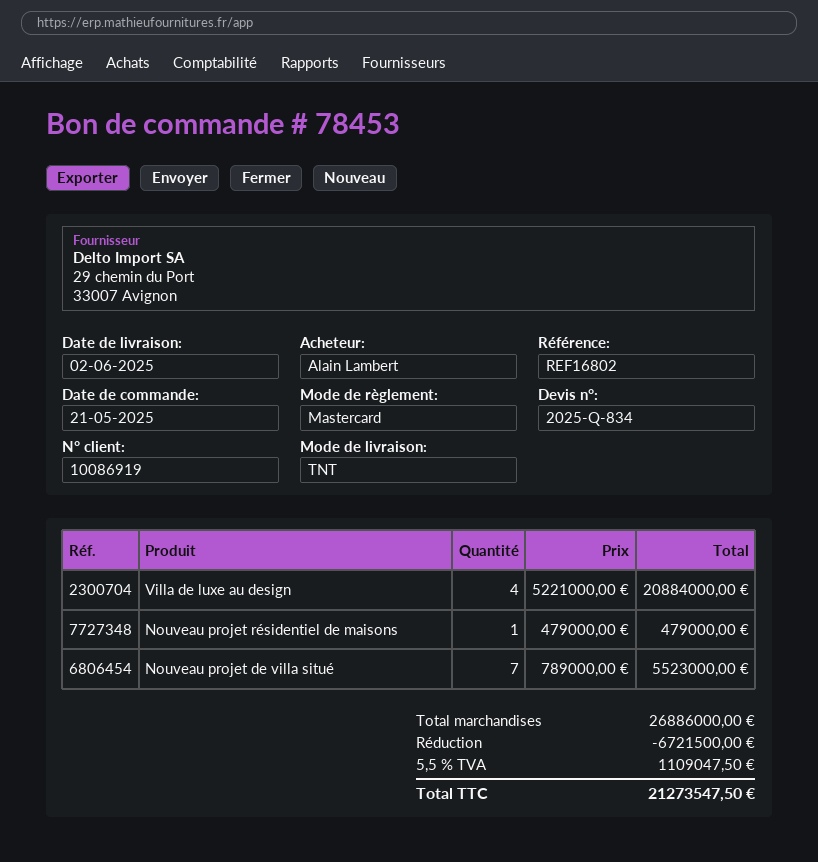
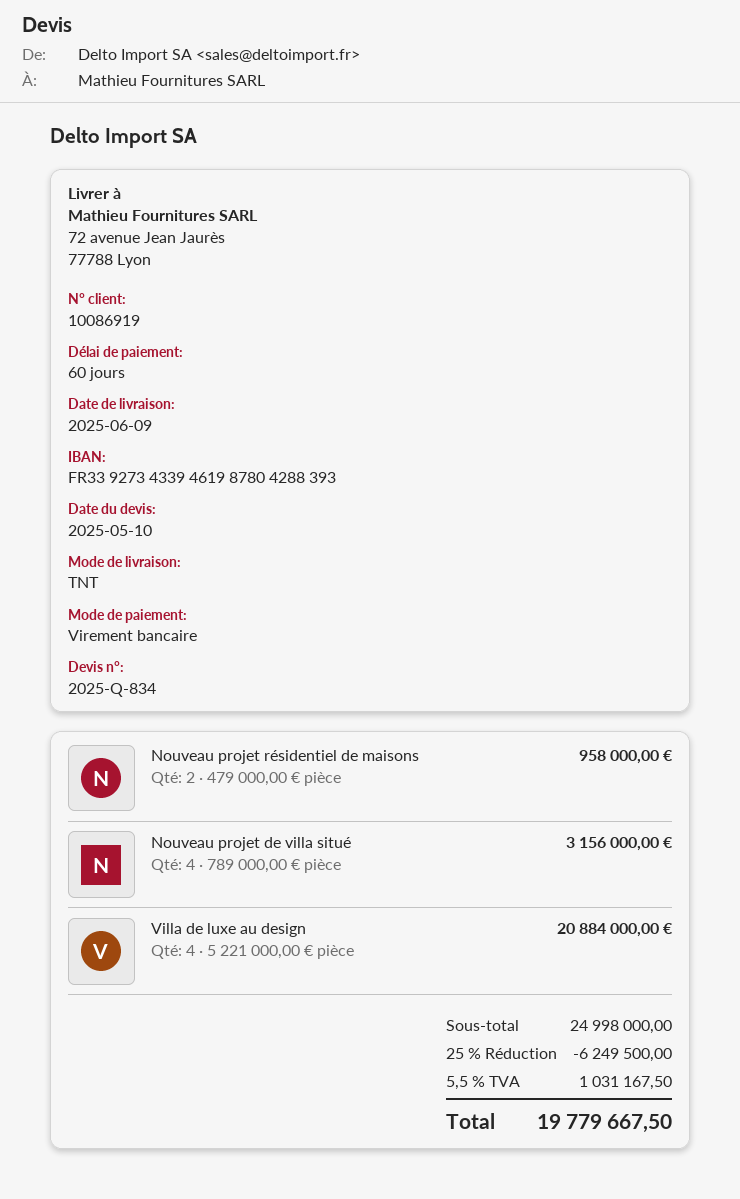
delivery date: 2025-06-02 -> 2025-06-09
payment method: Mastercard -> bank transfer
Nouveau projet résidentiel de maisons: 1 x 479000.00 = 479000.00 -> 2 x 479000.00 = 958000.00
Nouveau projet de villa situé: 7 x 789000.00 = 5523000.00 -> 4 x 789000.00 = 3156000.00
subtotal: 26886000.00 -> 24998000.00
discount: 6721500.00 -> 6249500.00
tax: 5.5% = 1109047.50 -> 5.5% = 1031167.50
total: 21273547.50 -> 19779667.50

